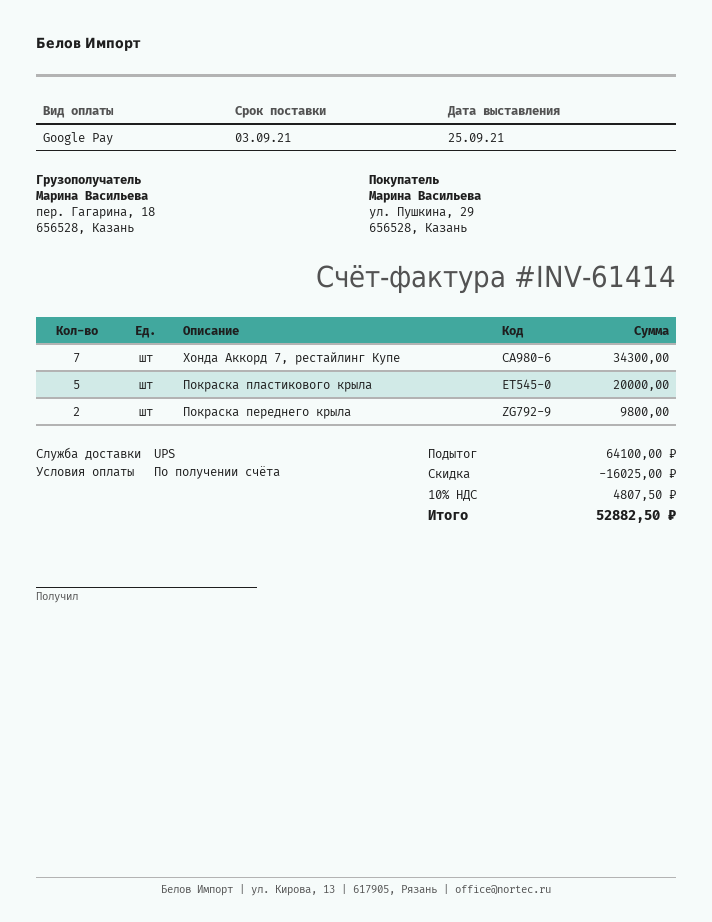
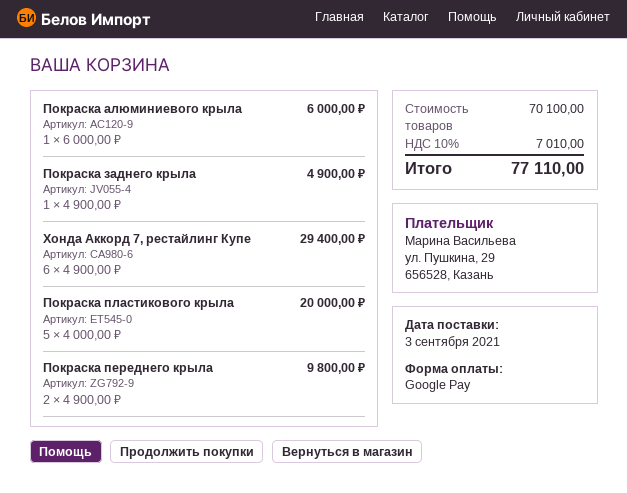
Хонда Аккорд 7, рестайлинг Купе: 7 for 34300.00 -> 6 for 29400.00
Покраска алюминиевого крыла: none -> 1 for 6000.00
Покраска заднего крыла: none -> 1 for 4900.00
subtotal: 64100.00 -> 70100.00
discount: 16025.00 -> none
tax: 10% = 4807.50 -> 10% = 7010.00
total: 52882.50 -> 77110.00

